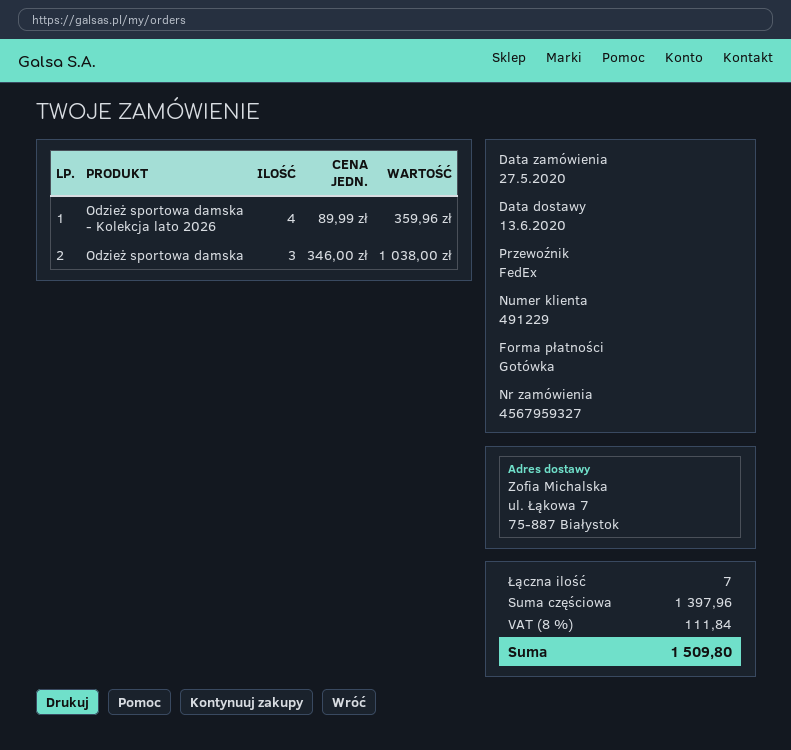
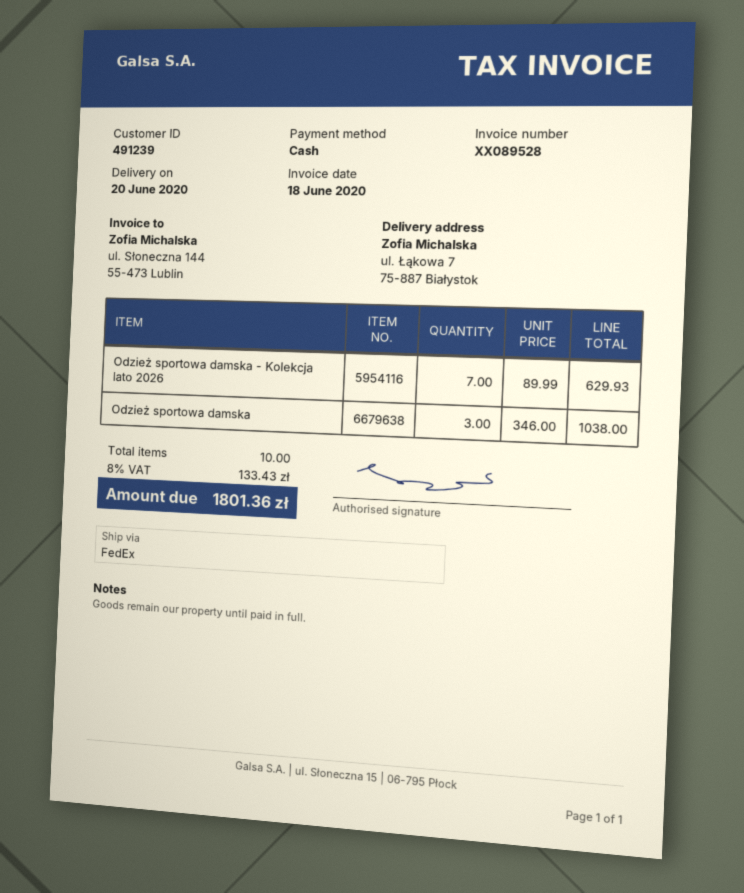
delivery date: 2020-06-13 -> 2020-06-20
customer number: 491229 -> 491239
Odzież sportowa damska - Kolekcja lato 2026: 4 x 89.99 = 359.96 -> 7 x 89.99 = 629.93
total quantity: 7 -> 10
tax: 8% = 111.84 -> 8% = 133.43
total: 1509.80 -> 1801.36

